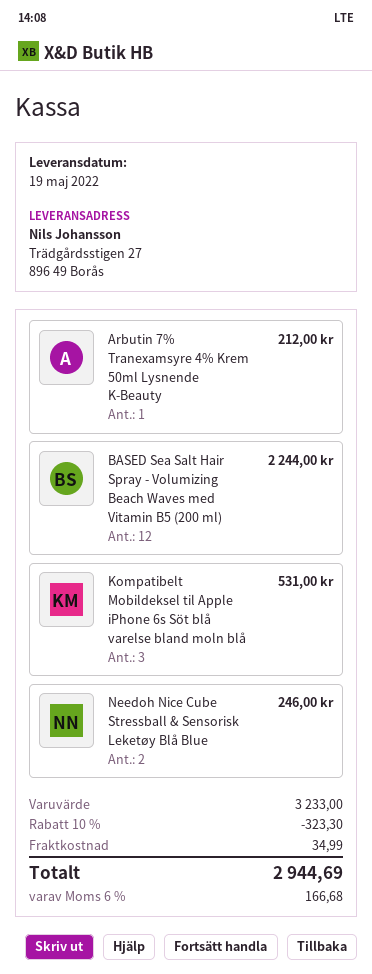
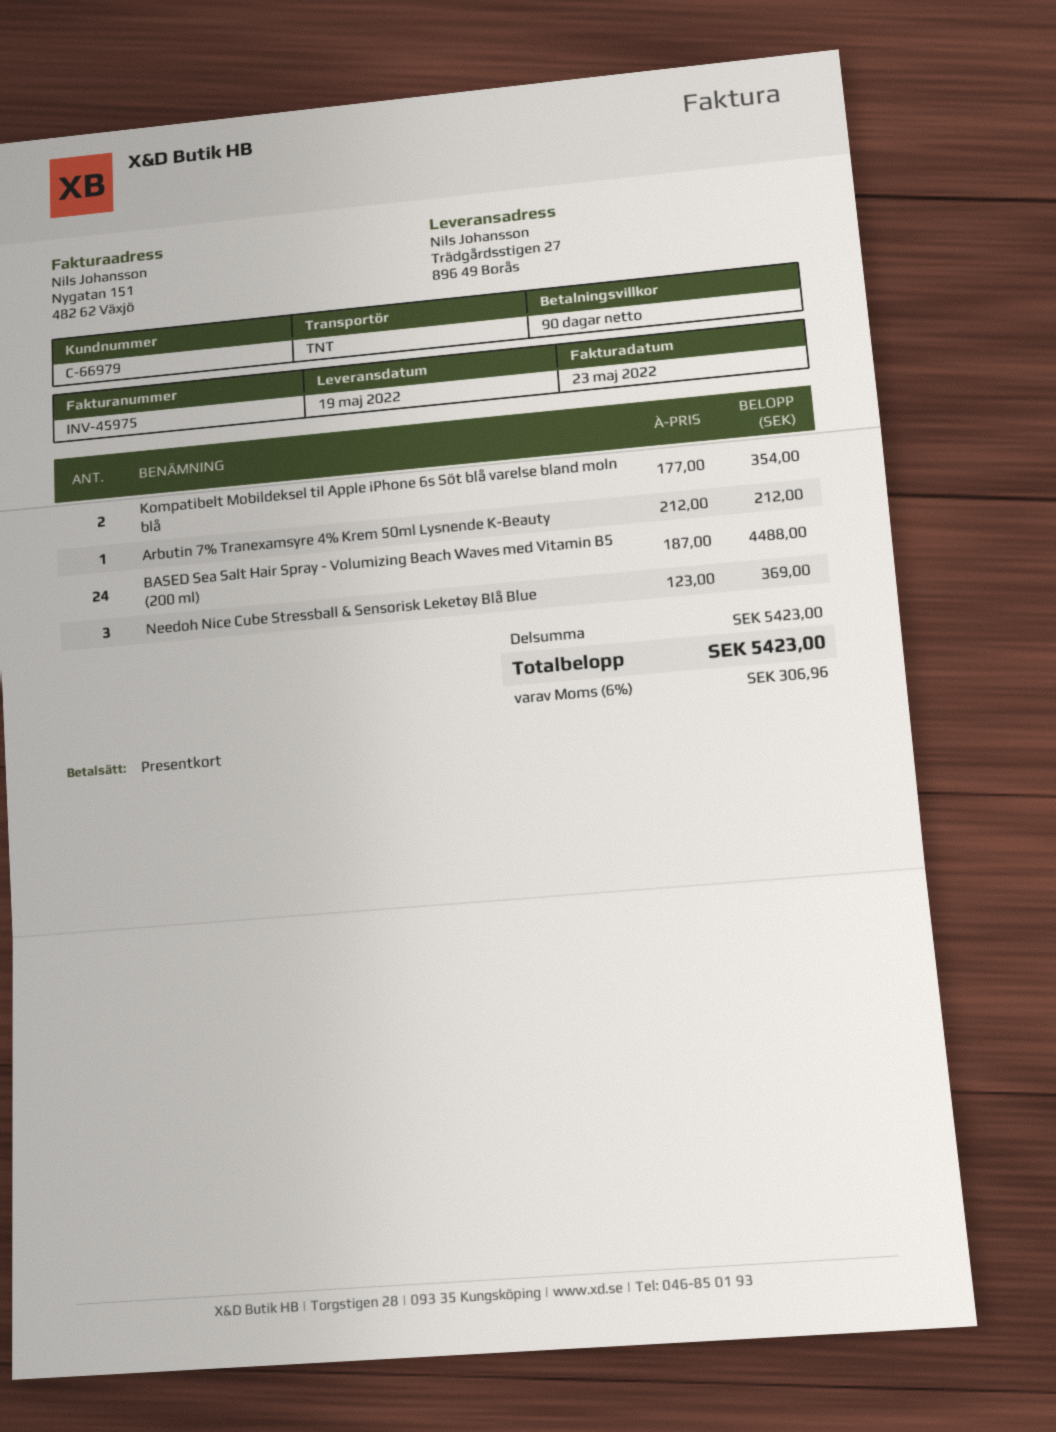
BASED Sea Salt Hair Spray - Volumizing Beach Waves med Vitamin B5 (200 ml): 12 for 2244.00 -> 24 for 4488.00
Kompatibelt Mobildeksel til Apple iPhone 6s Söt blå varelse bland moln blå: 3 for 531.00 -> 2 for 354.00
Needoh Nice Cube Stressball & Sensorisk Leketøy Blå Blue: 2 for 246.00 -> 3 for 369.00
subtotal: 3233.00 -> 5423.00
discount: 10% = 323.30 -> none
shipping: 34.99 -> none
tax: 6% = 166.68 -> 6% = 306.96
total: 2944.69 -> 5423.00

